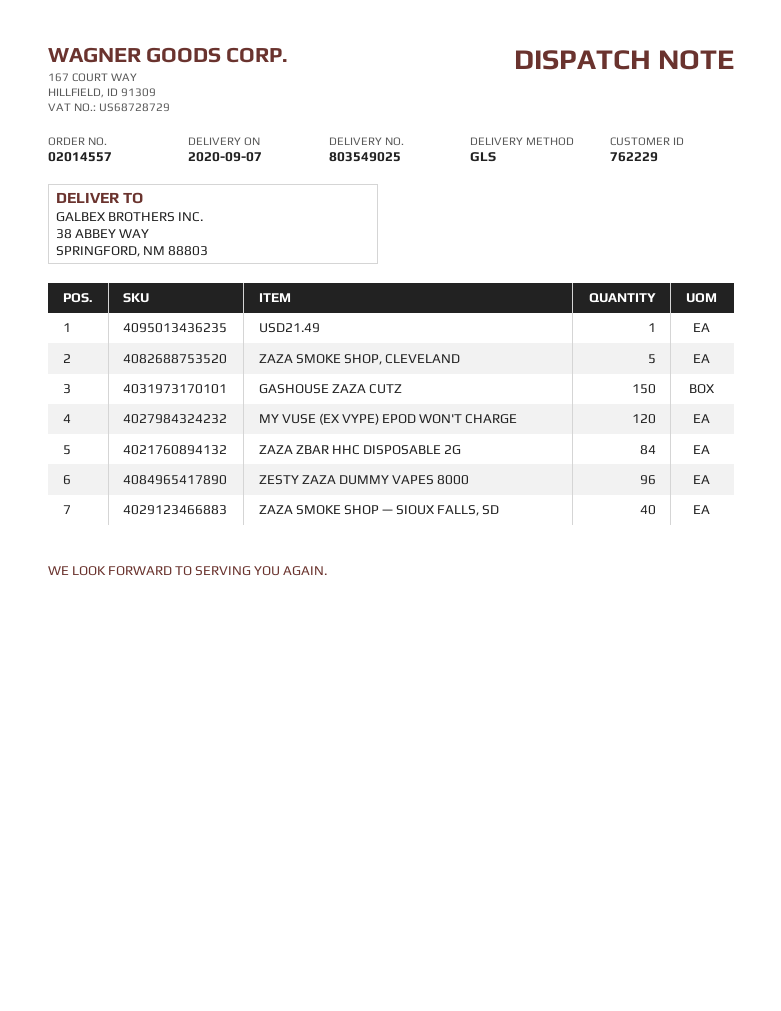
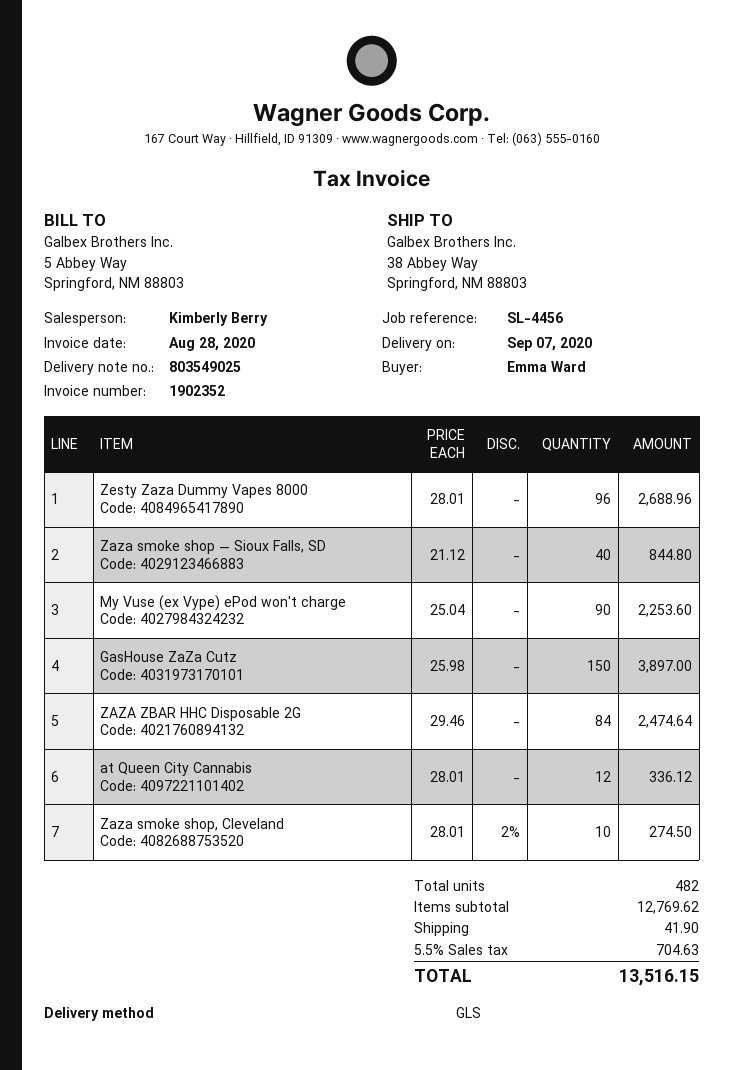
USD21.49: 1 -> none
ZAZA SMOKE SHOP, CLEVELAND: 5 -> 10
MY VUSE (EX VYPE) EPOD WON'T CHARGE: 120 -> 90
at Queen City Cannabis: none -> 12

